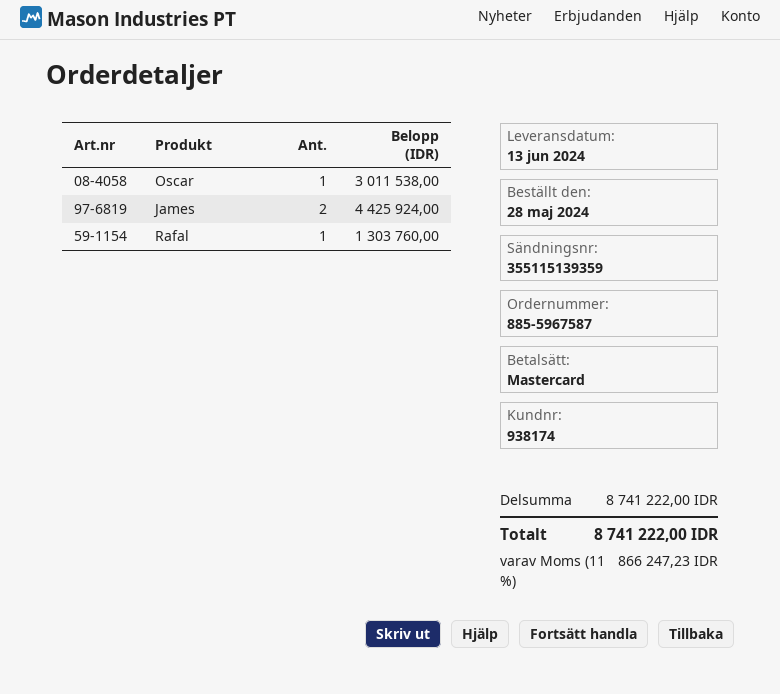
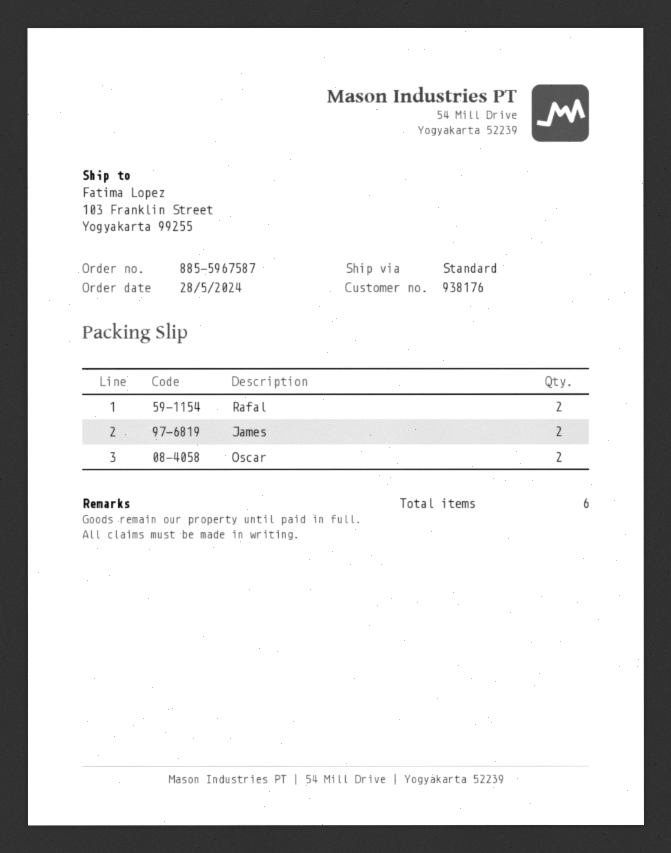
customer number: 938174 -> 938176
Oscar: 1 -> 2
Rafal: 1 -> 2

